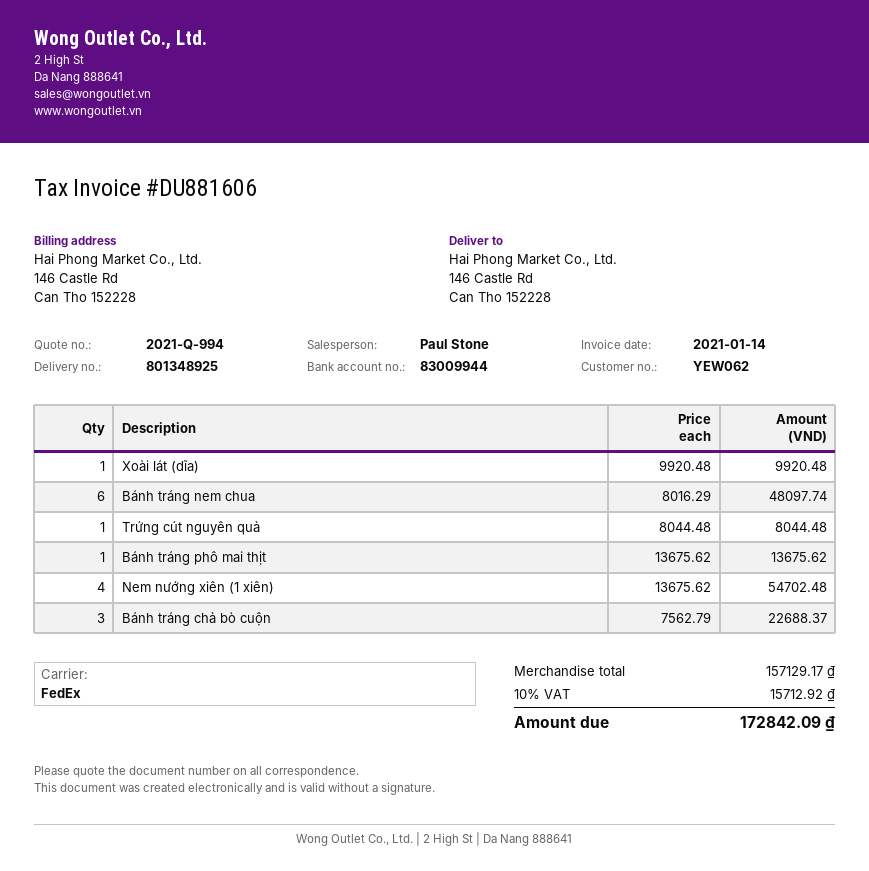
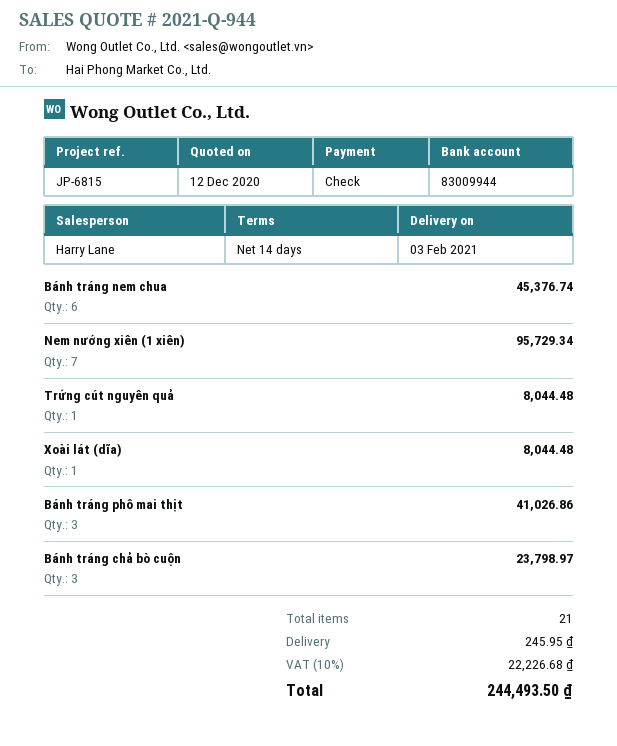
quote number: 2021-Q-994 -> 2021-Q-944
sales rep: Paul Stone -> Harry Lane
Xoài lát (dĩa): 1 for 9920.48 -> 1 for 8044.48
Bánh tráng nem chua: 6 for 48097.74 -> 6 for 45376.74
Bánh tráng phô mai thịt: 1 for 13675.62 -> 3 for 41026.86
Nem nướng xiên (1 xiên): 4 for 54702.48 -> 7 for 95729.34
Bánh tráng chả bò cuộn: 3 for 22688.37 -> 3 for 23798.97
shipping: none -> 245.95
tax: 10% = 15712.92 -> 10% = 22226.68
total: 172842.09 -> 244493.50

